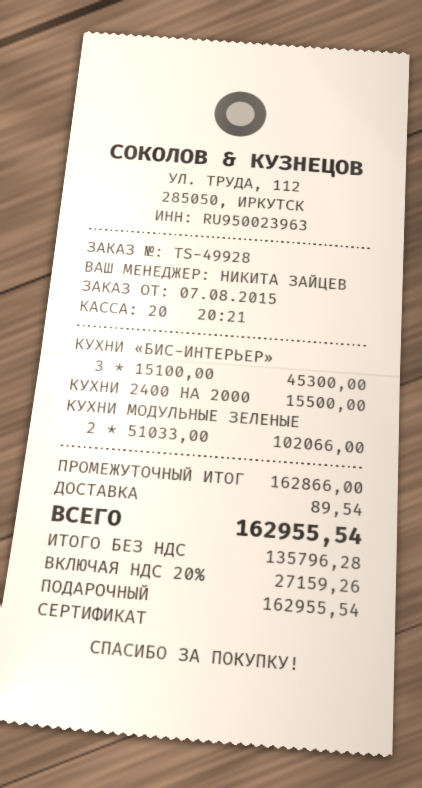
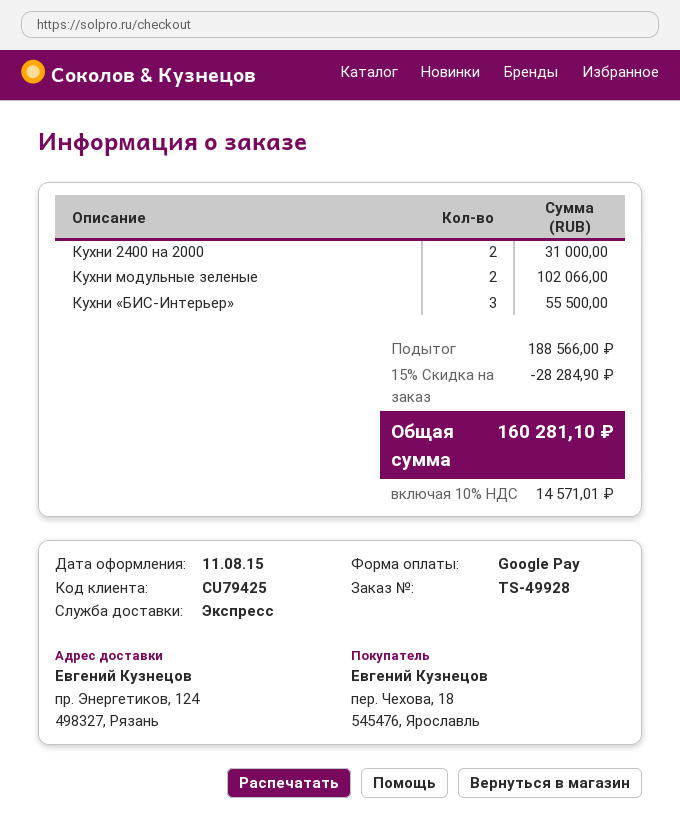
order date: 2015-08-07 -> 2015-08-11
payment method: gift card -> Google Pay
КУХНИ «БИС-ИНТЕРЬЕР»: 3 for 45300.00 -> 3 for 55500.00
КУХНИ 2400 НА 2000: 1 for 15500.00 -> 2 for 31000.00
subtotal: 162866.00 -> 188566.00
discount: none -> 15% = 28284.90
shipping: 89.54 -> none
tax: 20% = 27159.26 -> 10% = 14571.01
total: 162955.54 -> 160281.10

